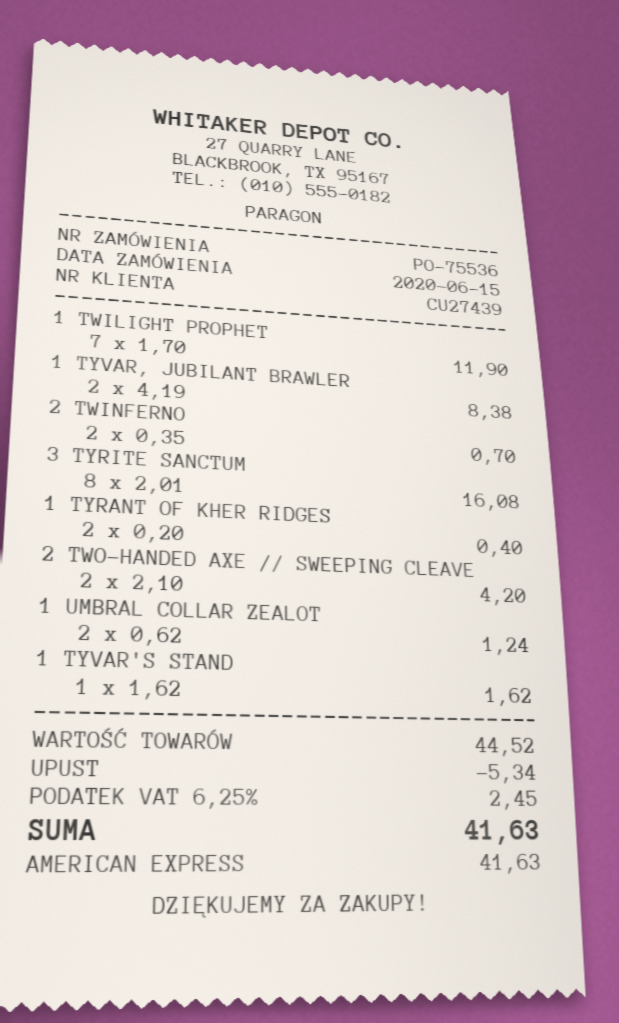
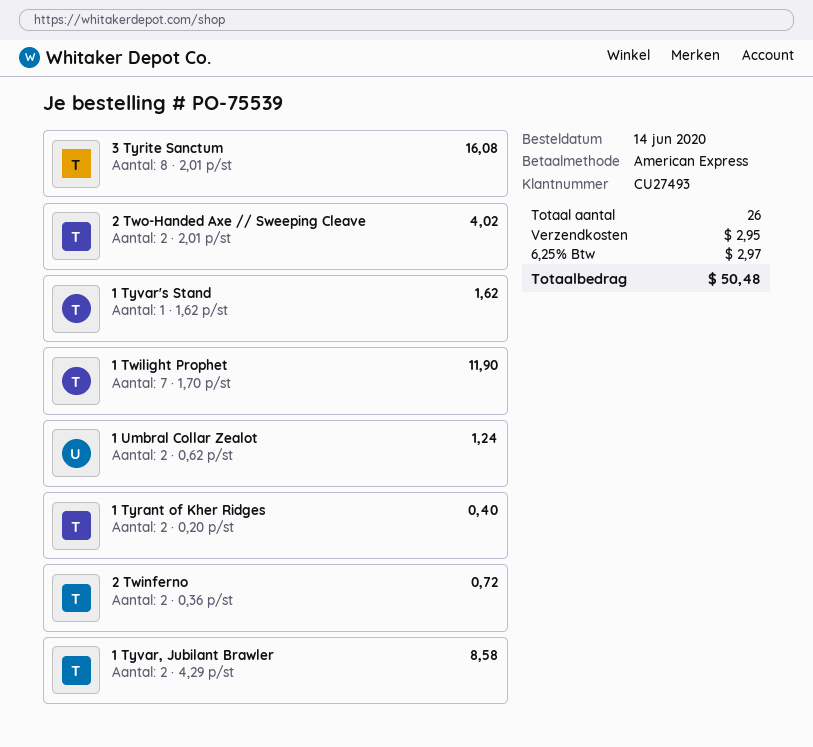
order number: PO-75536 -> PO-75539
order date: 2020-06-15 -> 2020-06-14
customer number: CU27439 -> CU27493
1 TYVAR, JUBILANT BRAWLER: 2 x 4.19 = 8.38 -> 2 x 4.29 = 8.58
2 TWINFERNO: 2 x 0.35 = 0.70 -> 2 x 0.36 = 0.72
2 TWO-HANDED AXE // SWEEPING CLEAVE: 2 x 2.10 = 4.20 -> 2 x 2.01 = 4.02
discount: 5.34 -> none
shipping: none -> 2.95
tax: 6.25% = 2.45 -> 6.25% = 2.97
total: 41.63 -> 50.48

